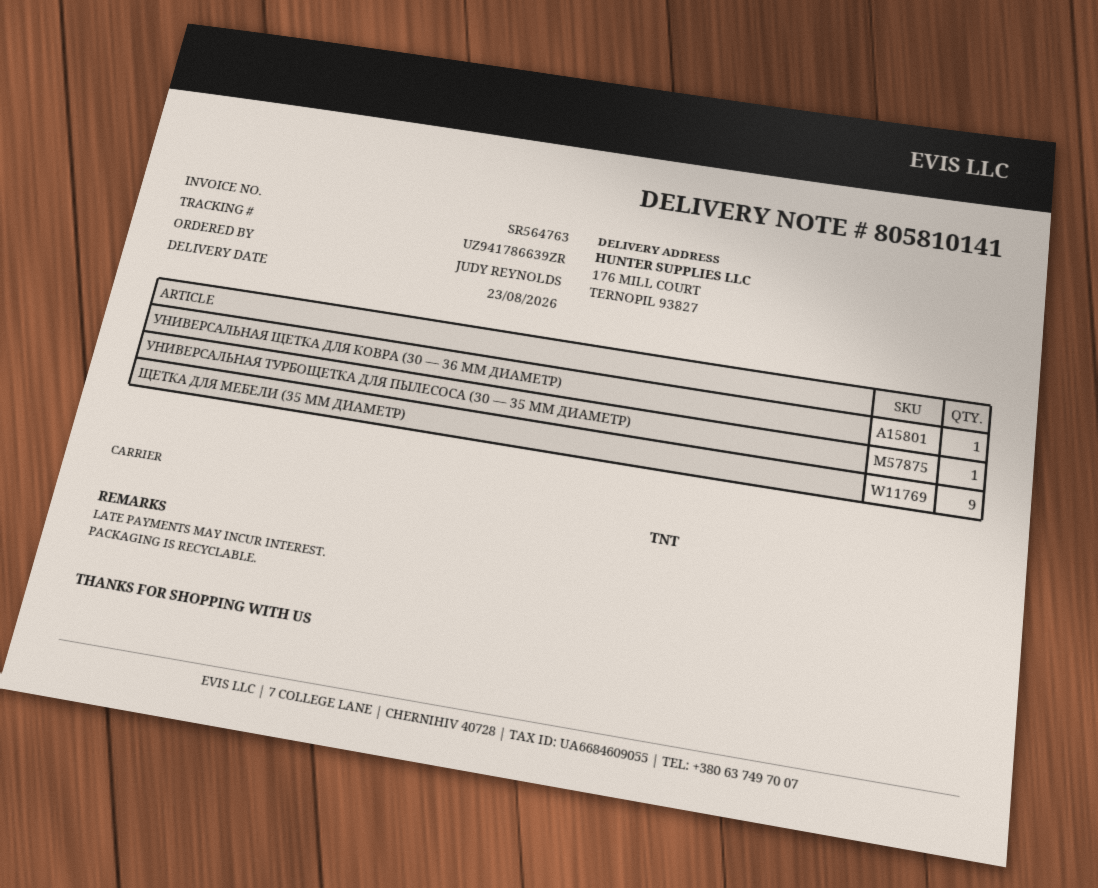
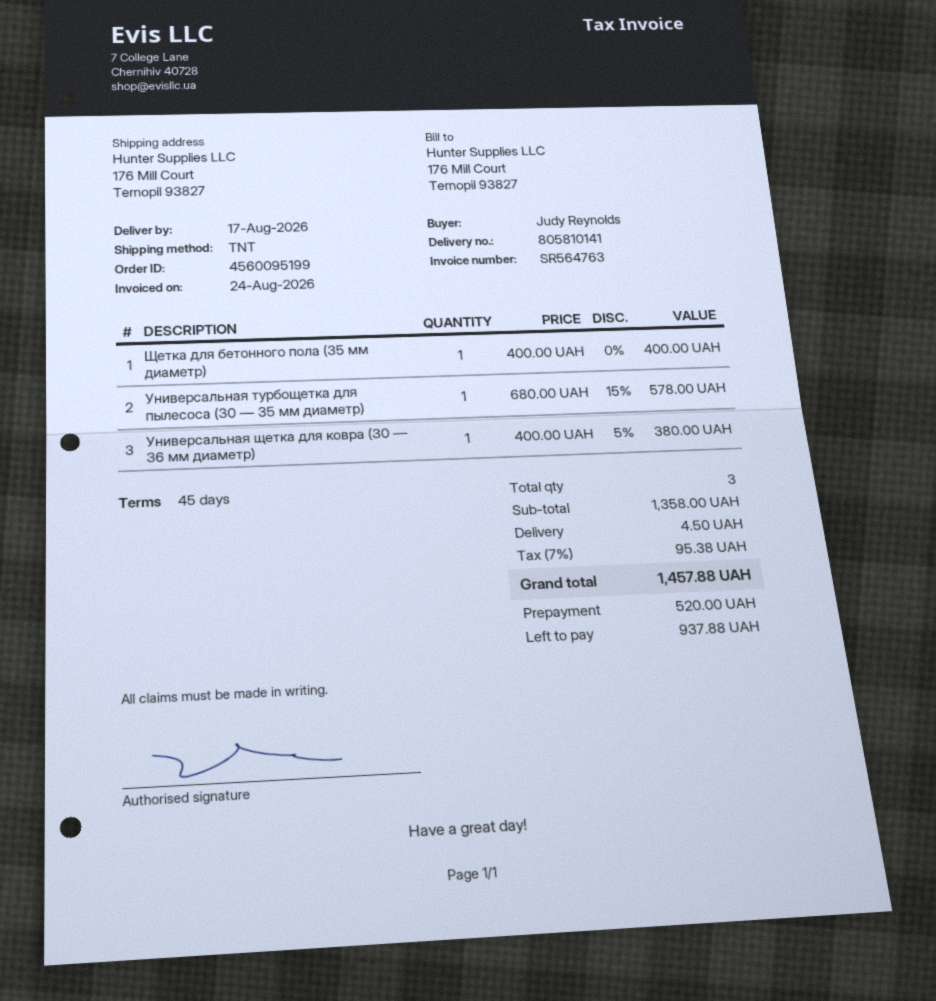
delivery date: 2026-08-23 -> 2026-08-17
ЩЕТКА ДЛЯ МЕБЕЛИ (35 ММ ДИАМЕТР): 9 -> none
Щетка для бетонного пола (35 мм диаметр): none -> 1

